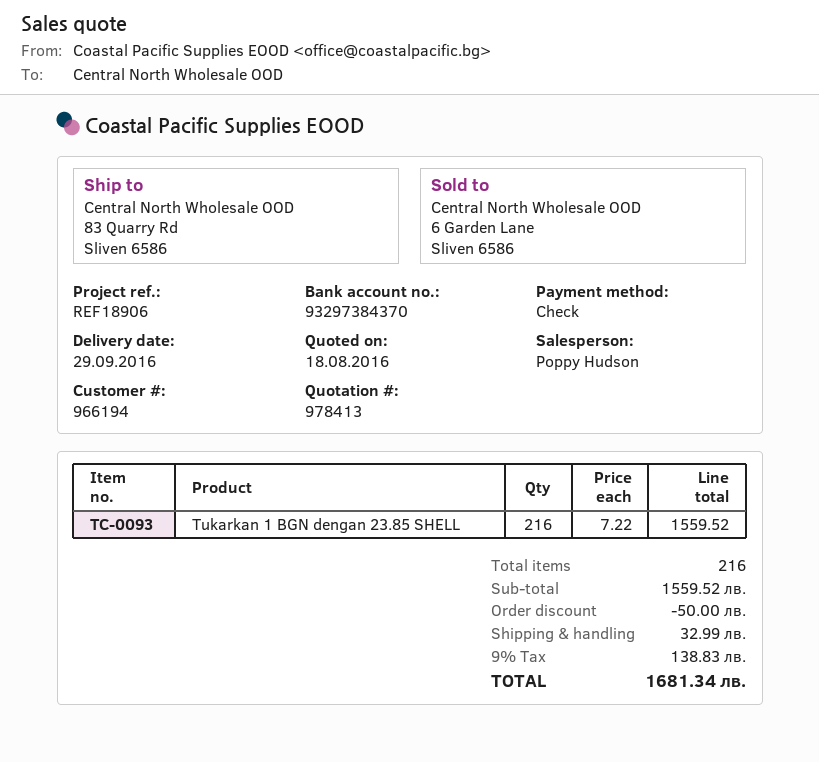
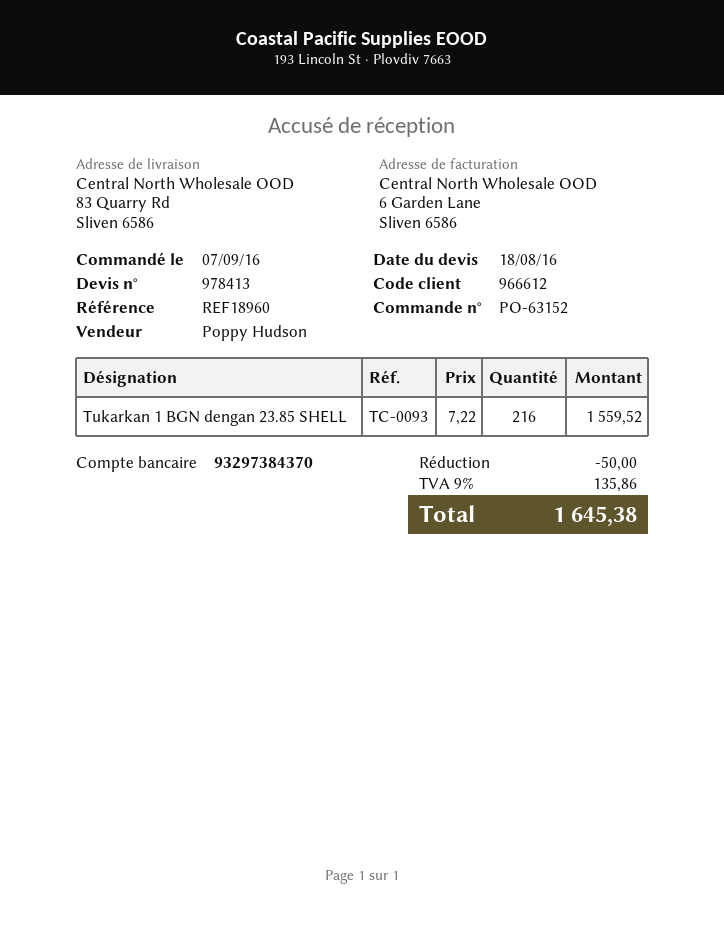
customer number: 966194 -> 966612
reference: REF18906 -> REF18960
shipping: 32.99 -> none
tax: 9% = 138.83 -> 9% = 135.86
total: 1681.34 -> 1645.38

